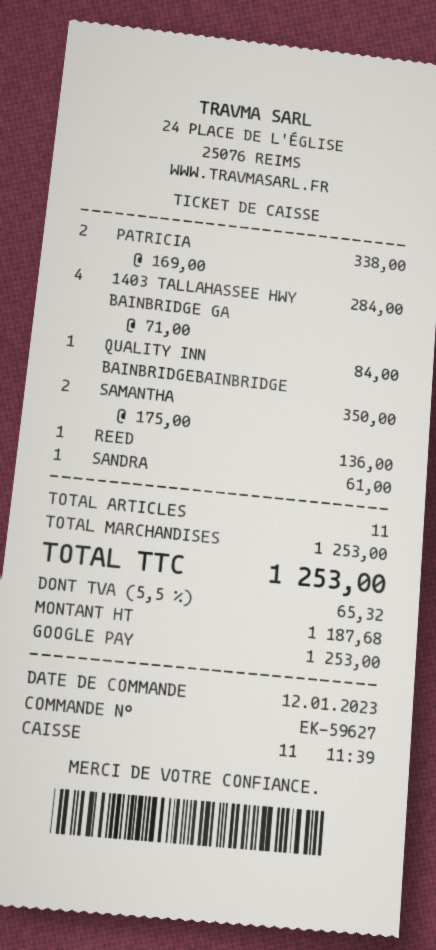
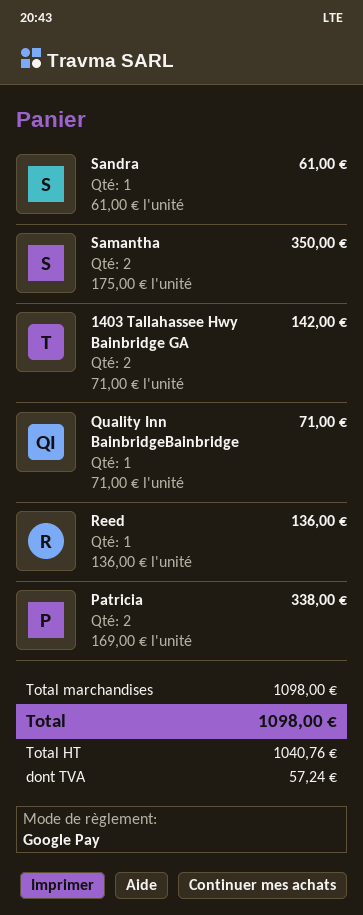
1403 TALLAHASSEE HWY BAINBRIDGE GA: 4 x 71.00 = 284.00 -> 2 x 71.00 = 142.00
QUALITY INN BAINBRIDGEBAINBRIDGE: 1 x 84.00 = 84.00 -> 1 x 71.00 = 71.00
subtotal: 1253.00 -> 1098.00
net: 1187.68 -> 1040.76
tax: 65.32 -> 57.24
total: 1253.00 -> 1098.00

